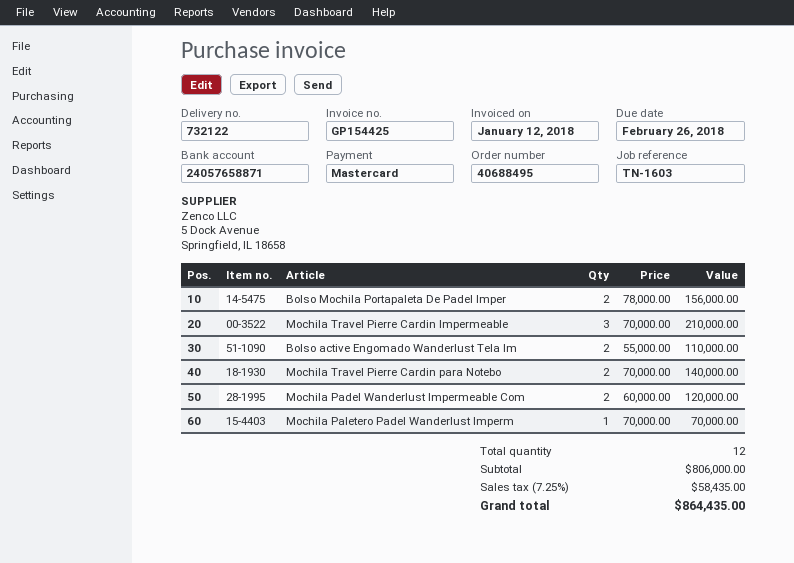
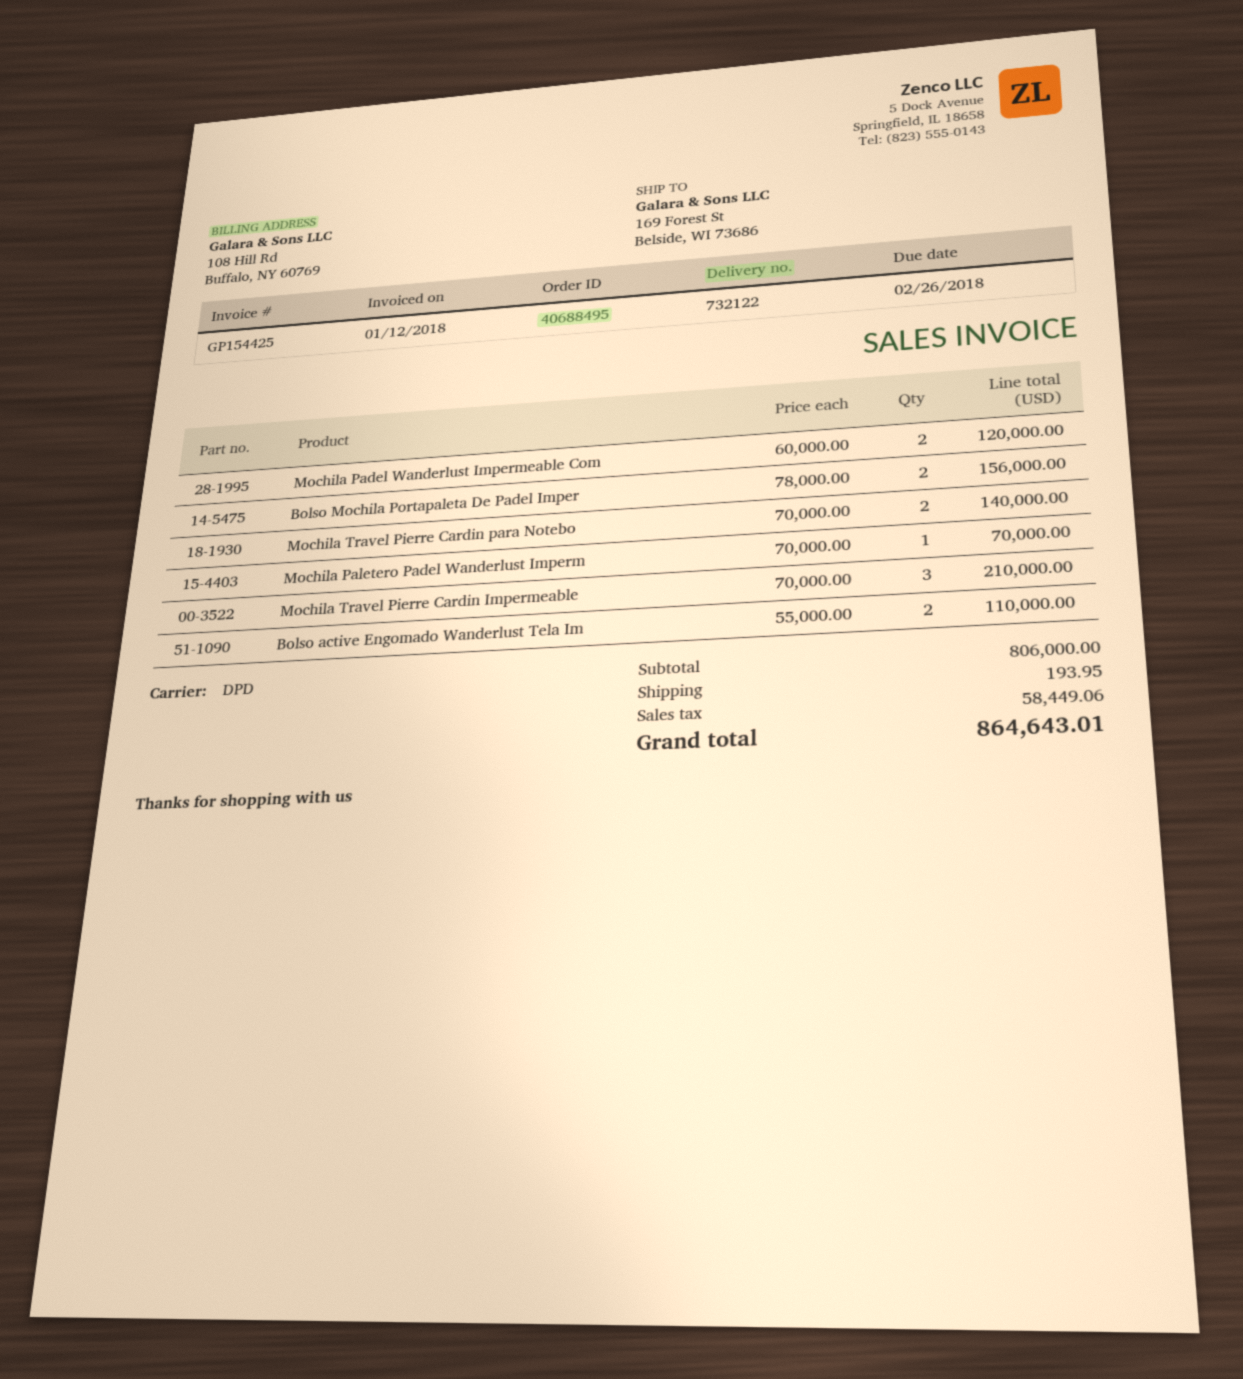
shipping: none -> 193.95
tax: 58435.00 -> 58449.06
total: 864435.00 -> 864643.01

